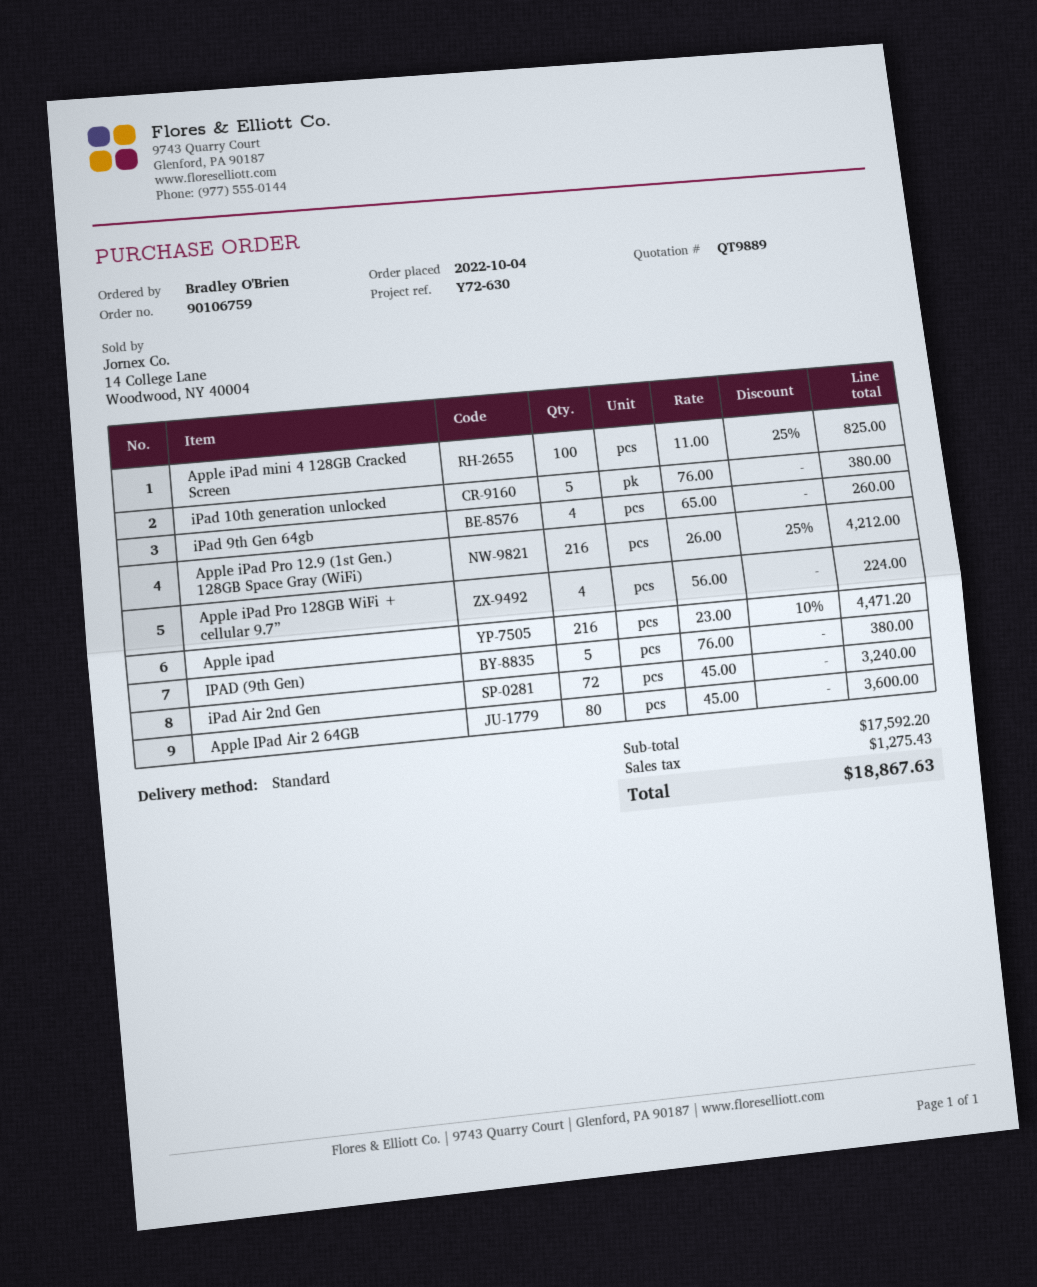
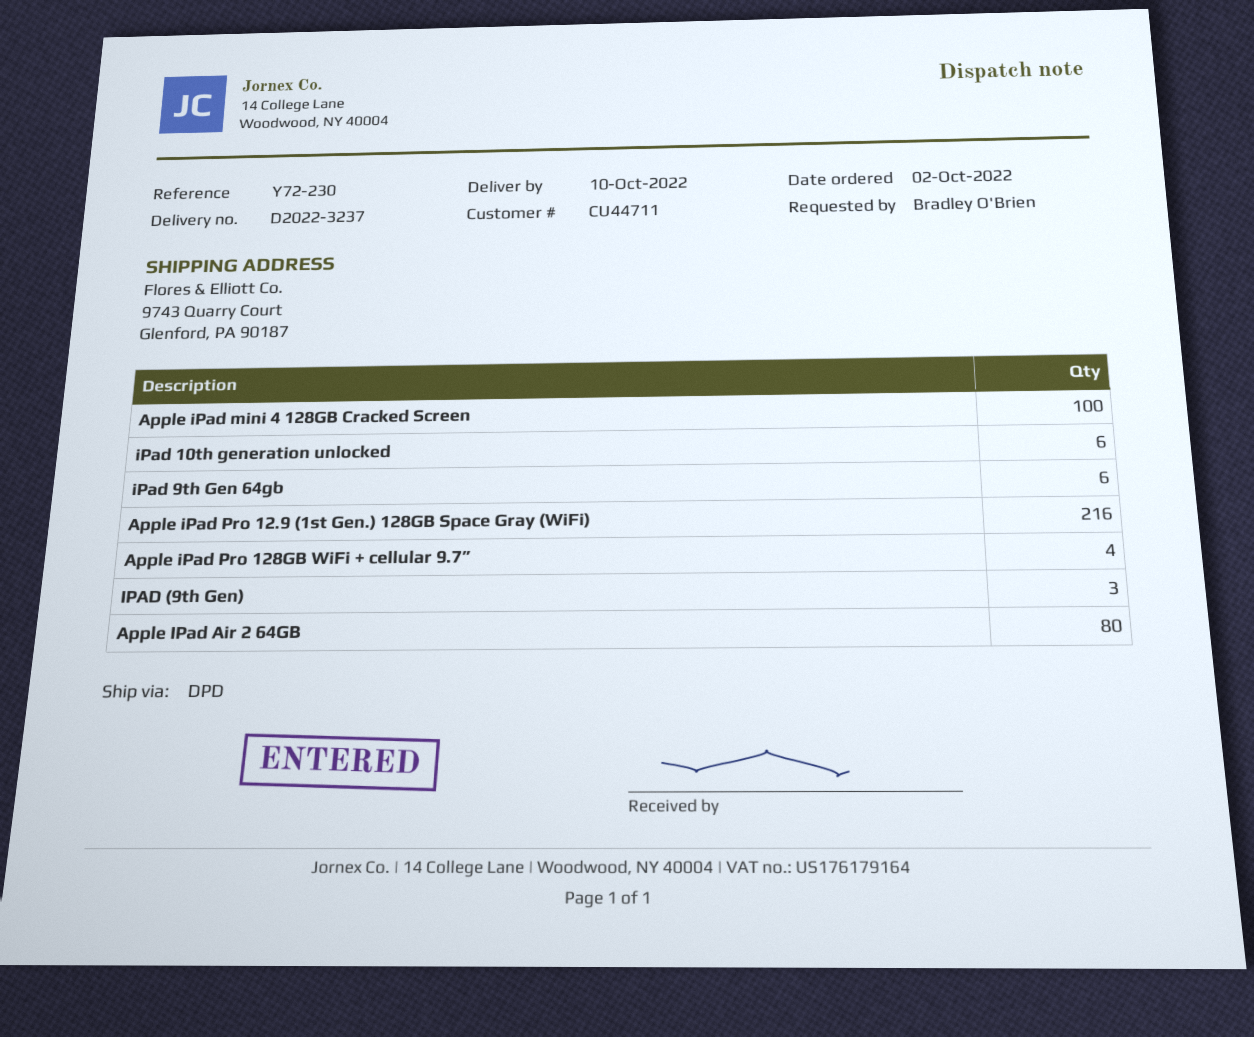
order date: 2022-10-04 -> 2022-10-02
reference: Y72-630 -> Y72-230
shipping method: standard -> DPD
iPad 10th generation unlocked: 5 -> 6
iPad 9th Gen 64gb: 4 -> 6
Apple ipad: 216 -> none
IPAD (9th Gen): 5 -> 3
iPad Air 2nd Gen: 72 -> none

